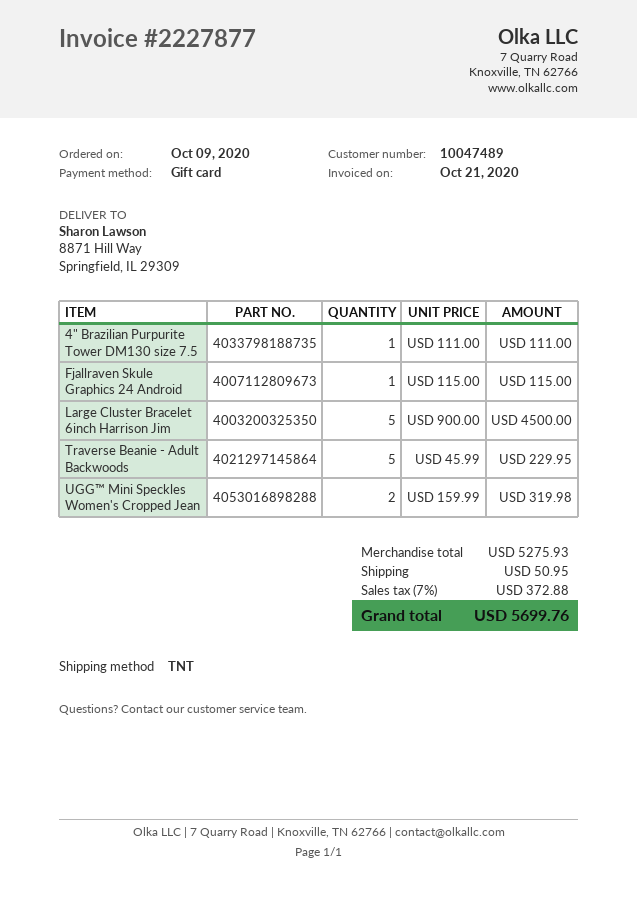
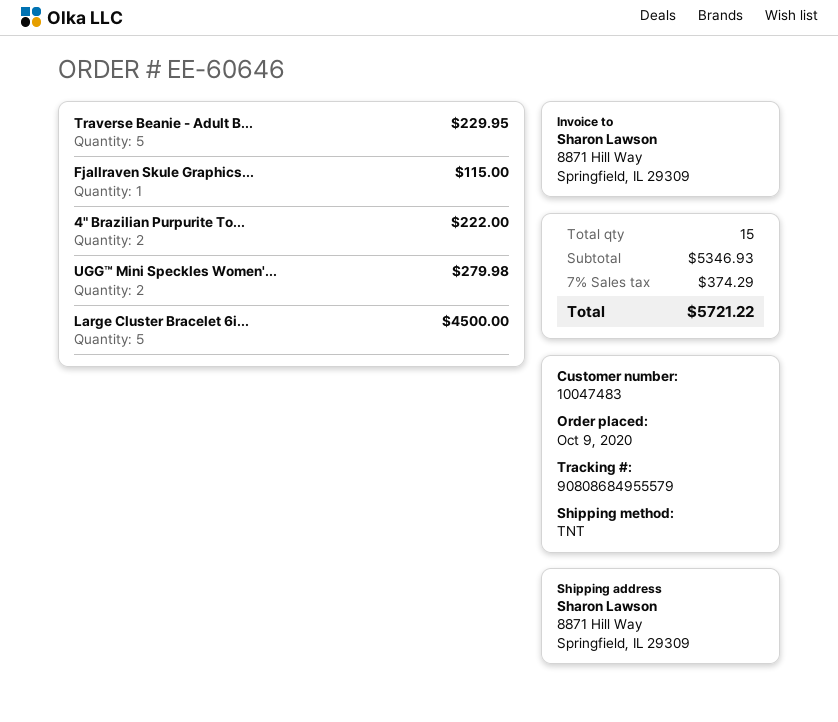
customer number: 10047489 -> 10047483
4" Brazilian Purpurite Tower DM130 size 7.5: 1 for 111.00 -> 2 for 222.00
UGG™ Mini Speckles Women's Cropped Jean: 2 for 319.98 -> 2 for 279.98
subtotal: 5275.93 -> 5346.93
shipping: 50.95 -> none
tax: 7% = 372.88 -> 7% = 374.29
total: 5699.76 -> 5721.22

